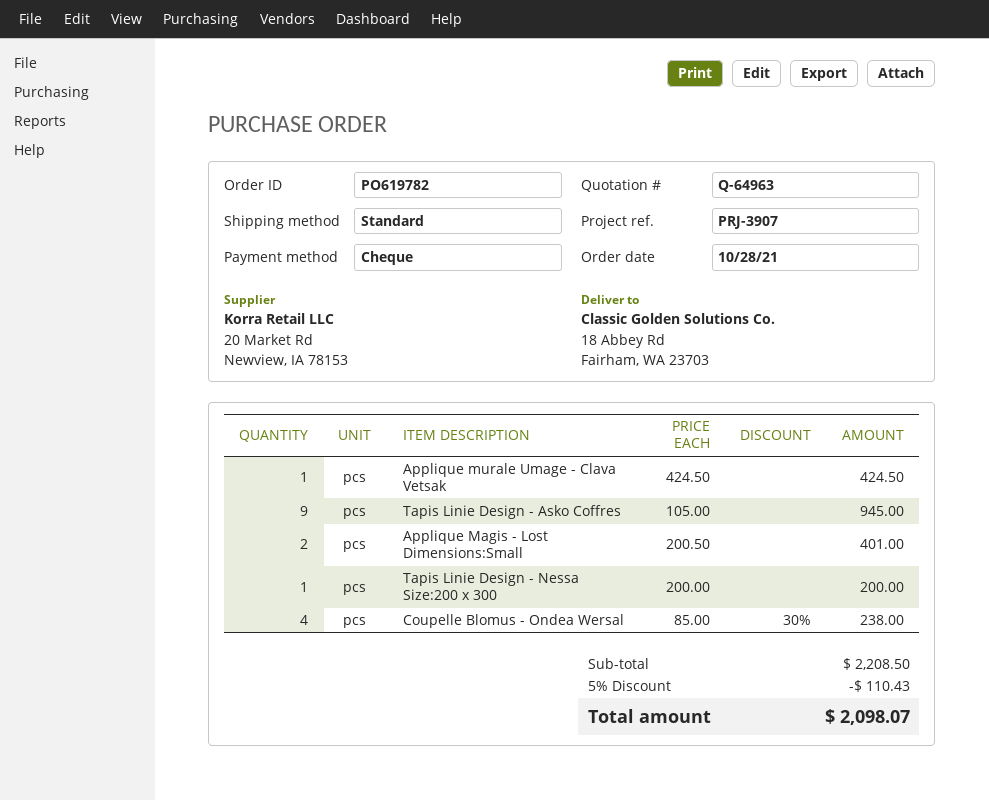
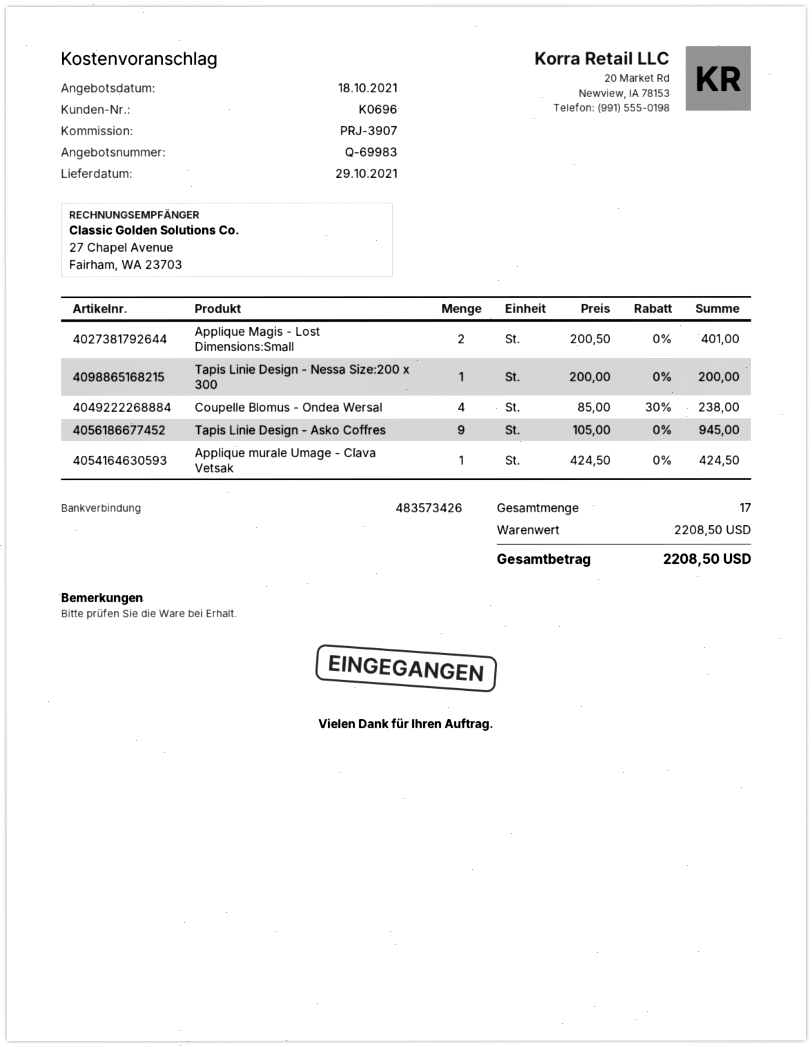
quote number: Q-64963 -> Q-69983
discount: 5% = 110.43 -> none
total: 2098.07 -> 2208.50

